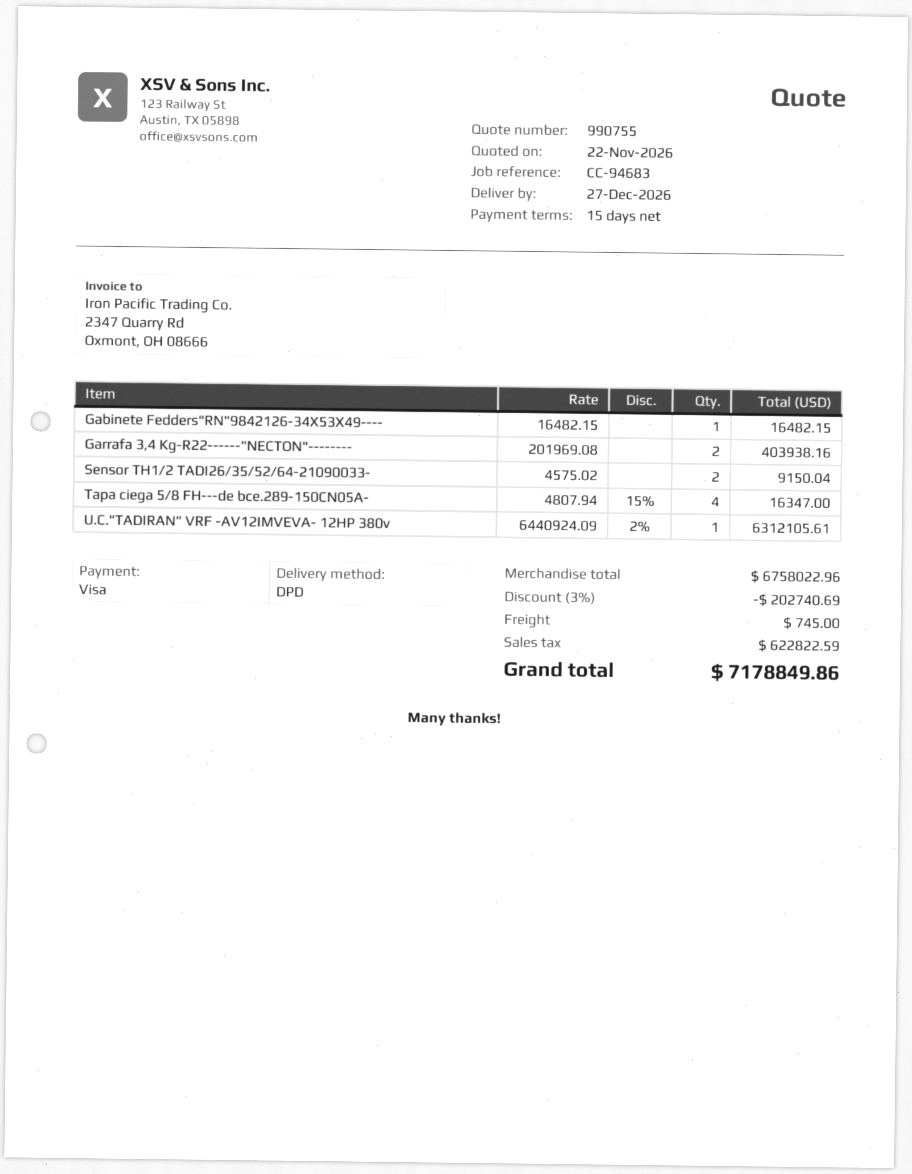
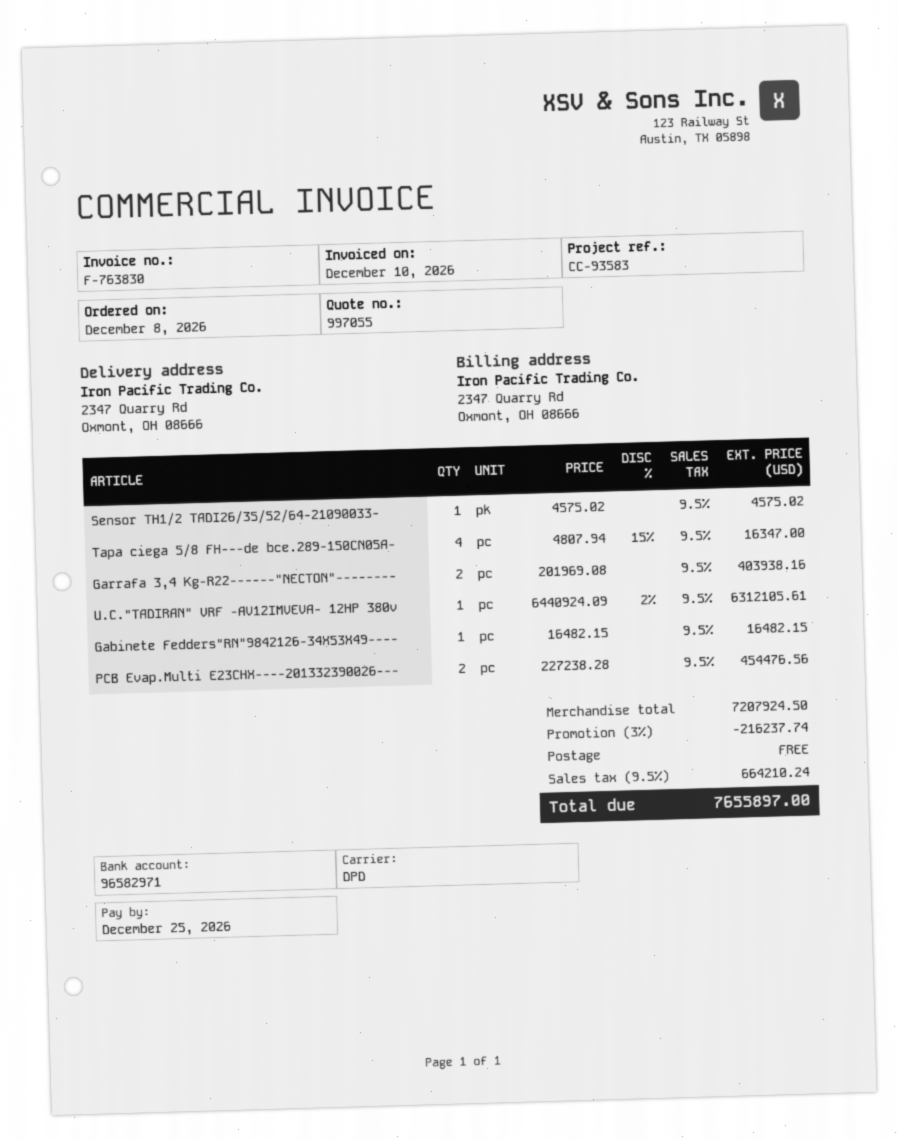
quote number: 990755 -> 997055
reference: CC-94683 -> CC-93583
Sensor TH1/2 TADI26/35/52/64-21090033-: 2 x 4575.02 = 9150.04 -> 1 x 4575.02 = 4575.02
PCB Evap.Multi E23CHX----201332390026---: none -> 2 x 227238.28 = 454476.56
subtotal: 6758022.96 -> 7207924.50
discount: 3% = 202740.69 -> 3% = 216237.74
shipping: 745.00 -> 0.00
tax: 622822.59 -> 664210.24
total: 7178849.86 -> 7655897.00

